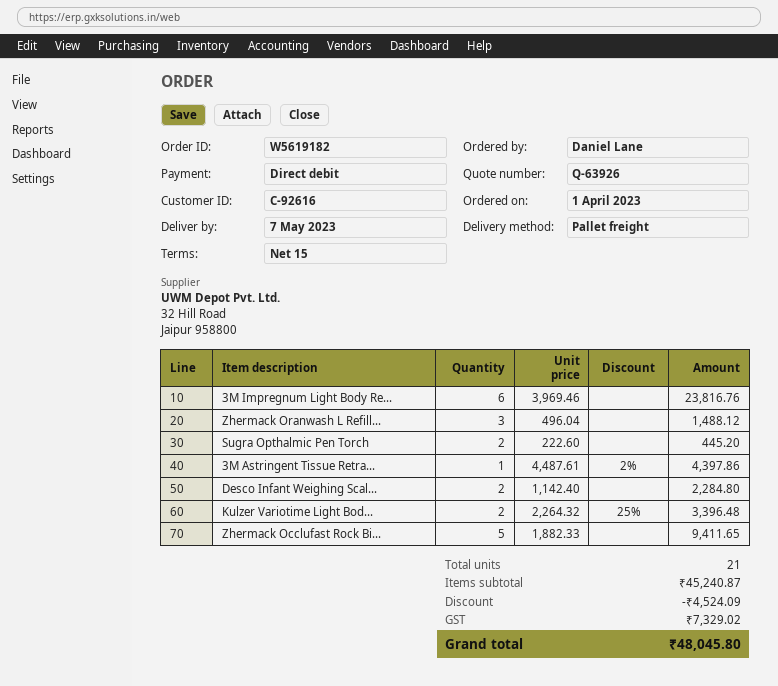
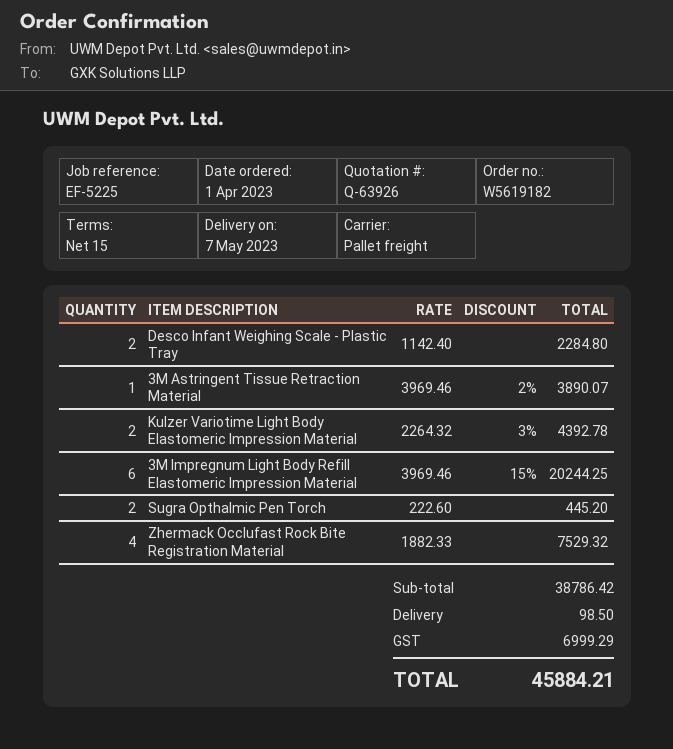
3M Impregnum Light Body Re...: 6 x 3969.46 = 23816.76 -> 6 x 3969.46 - 15% = 20244.25
Zhermack Oranwash L Refill...: 3 x 496.04 = 1488.12 -> none
3M Astringent Tissue Retra...: 1 x 4487.61 - 2% = 4397.86 -> 1 x 3969.46 - 2% = 3890.07
Kulzer Variotime Light Bod...: 2 x 2264.32 - 25% = 3396.48 -> 2 x 2264.32 - 3% = 4392.78
Zhermack Occlufast Rock Bi...: 5 x 1882.33 = 9411.65 -> 4 x 1882.33 = 7529.32
subtotal: 45240.87 -> 38786.42
discount: 4524.09 -> none
shipping: none -> 98.50
tax: 7329.02 -> 6999.29
total: 48045.80 -> 45884.21

